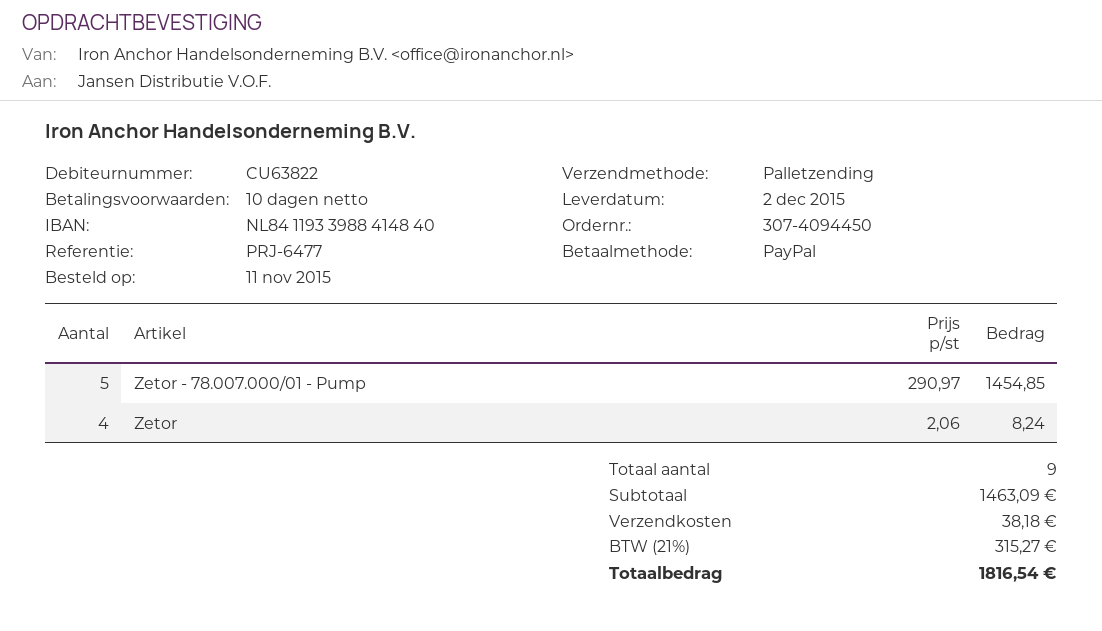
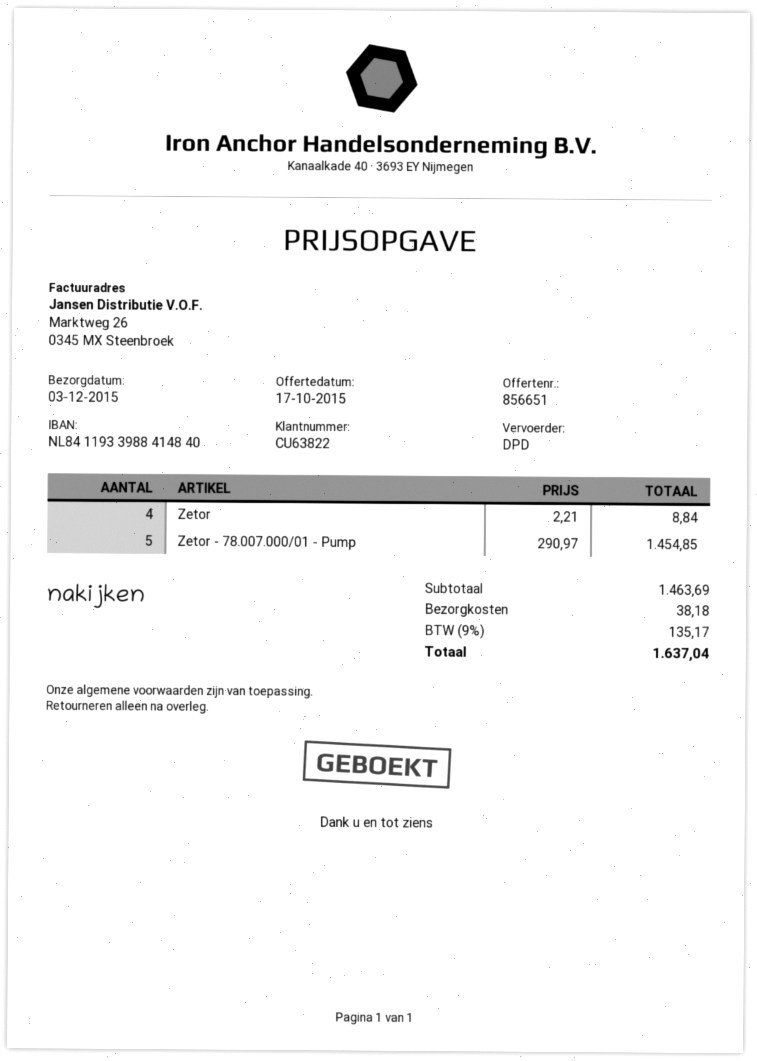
delivery date: 2015-12-02 -> 2015-12-03
shipping method: pallet freight -> DPD
Zetor: 4 x 2.06 = 8.24 -> 4 x 2.21 = 8.84
subtotal: 1463.09 -> 1463.69
tax: 21% = 315.27 -> 9% = 135.17
total: 1816.54 -> 1637.04

